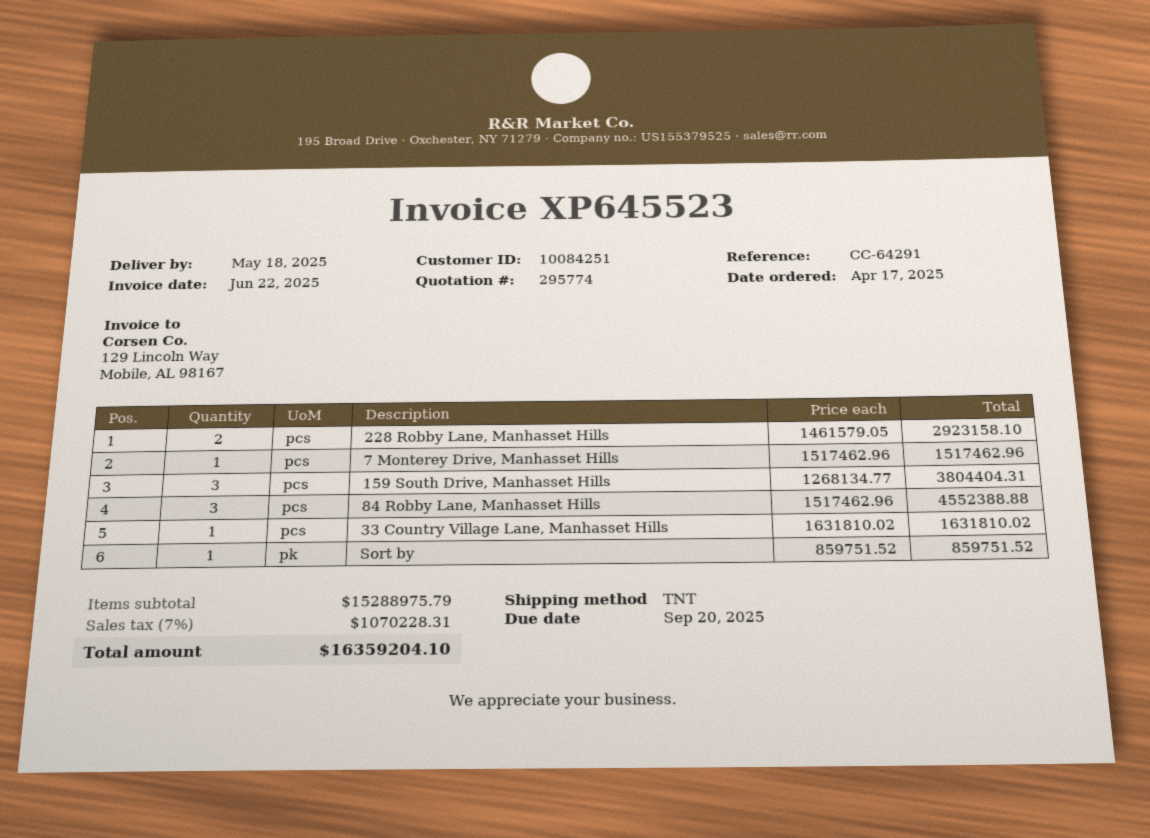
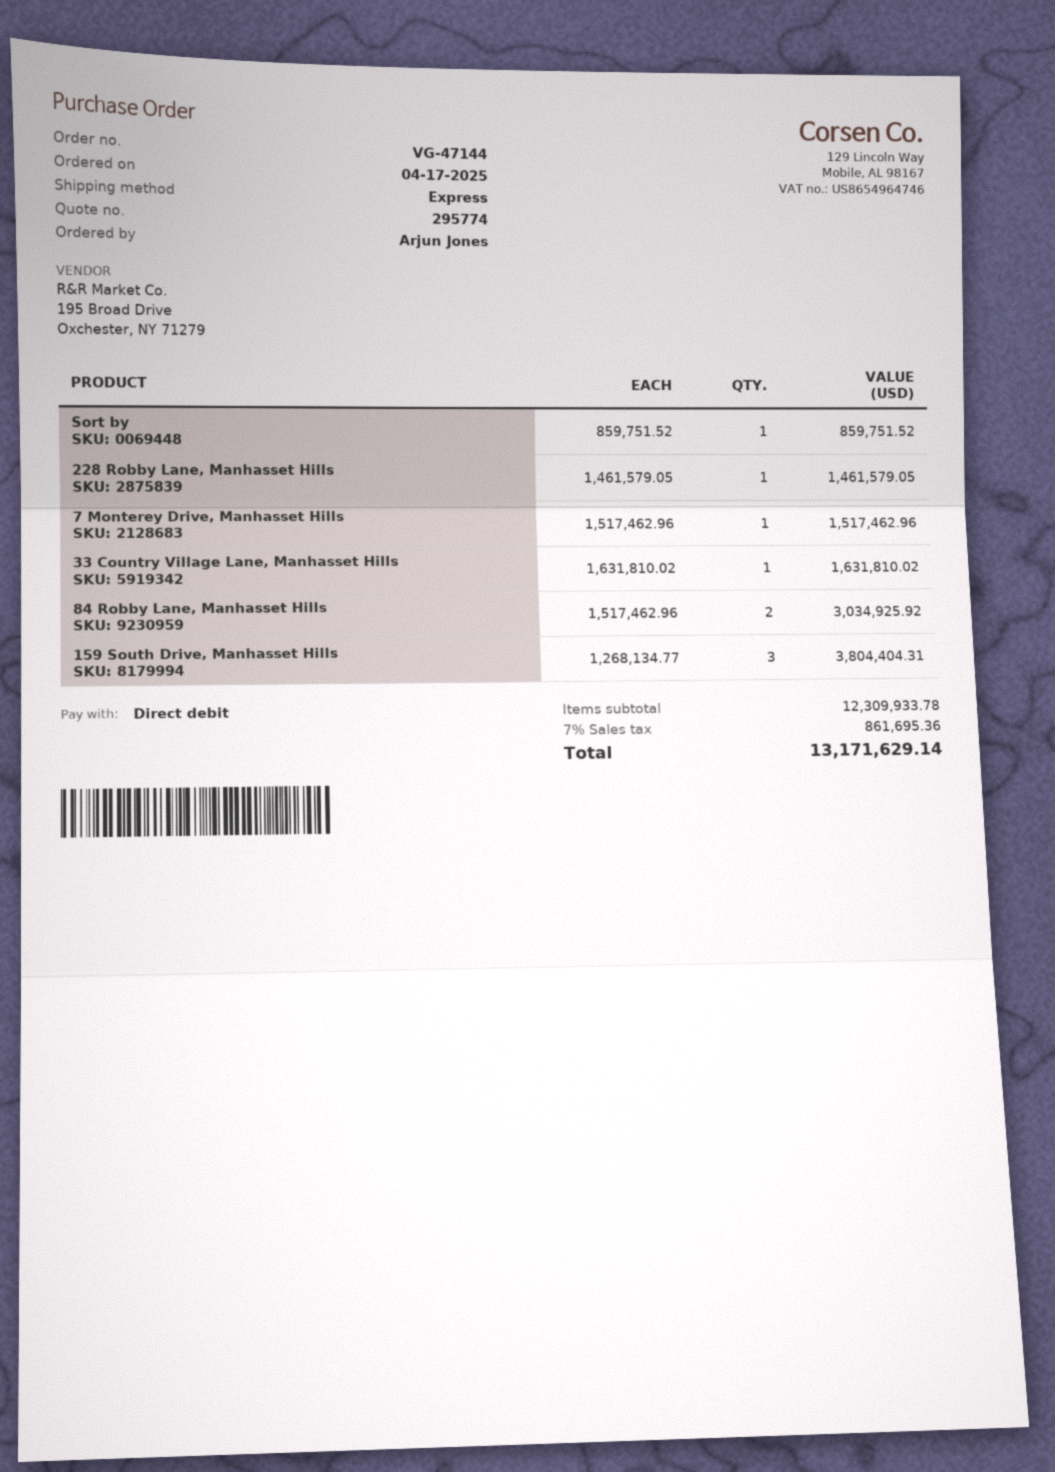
shipping method: TNT -> express
228 Robby Lane, Manhasset Hills: 2 x 1461579.05 = 2923158.10 -> 1 x 1461579.05 = 1461579.05
84 Robby Lane, Manhasset Hills: 3 x 1517462.96 = 4552388.88 -> 2 x 1517462.96 = 3034925.92
subtotal: 15288975.79 -> 12309933.78
tax: 7% = 1070228.31 -> 7% = 861695.36
total: 16359204.10 -> 13171629.14

